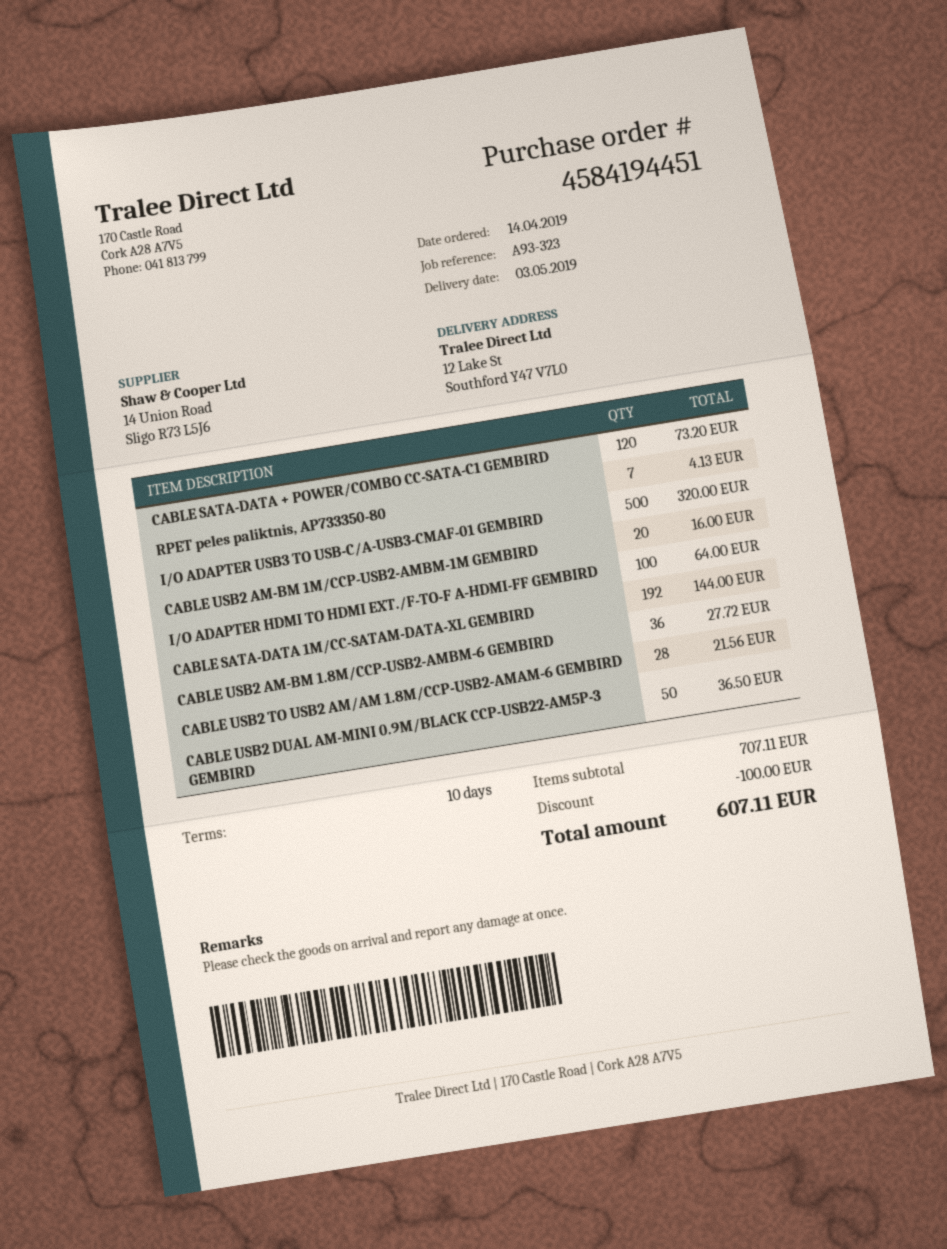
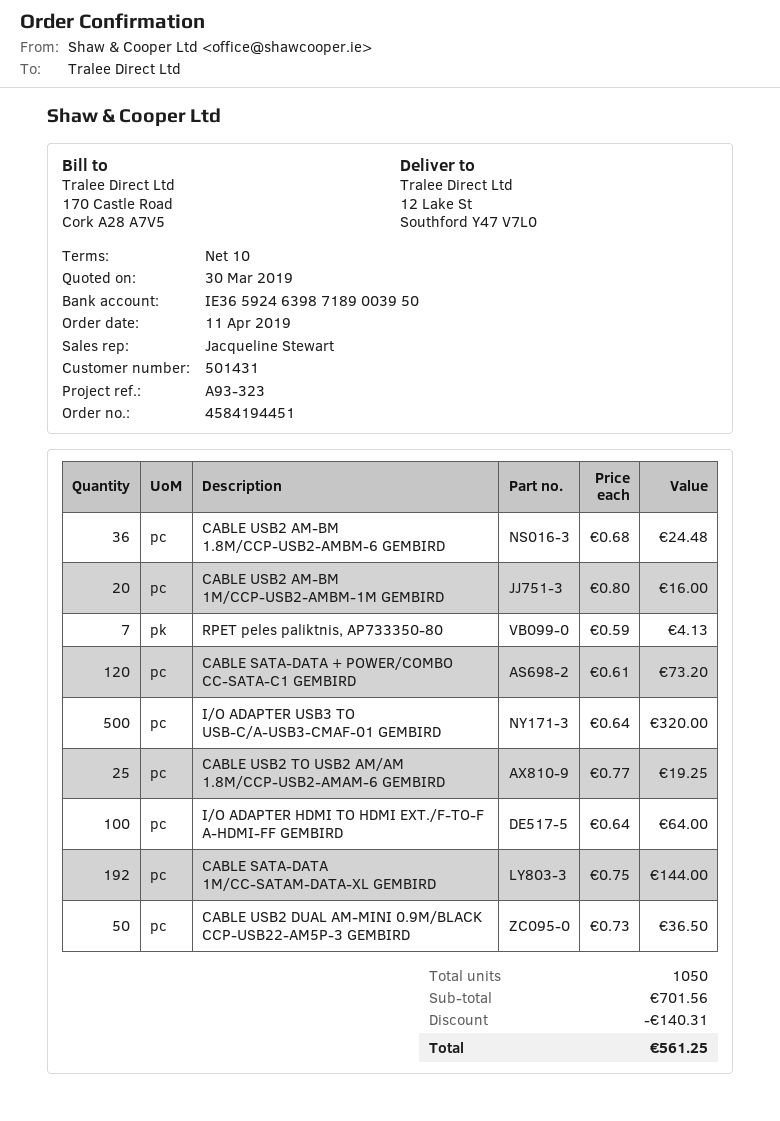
order date: 2019-04-14 -> 2019-04-11
CABLE USB2 AM-BM 1.8M/CCP-USB2-AMBM-6 GEMBIRD: 36 for 27.72 -> 36 for 24.48
CABLE USB2 TO USB2 AM/AM 1.8M/CCP-USB2-AMAM-6 GEMBIRD: 28 for 21.56 -> 25 for 19.25
subtotal: 707.11 -> 701.56
discount: 100.00 -> 140.31
total: 607.11 -> 561.25

